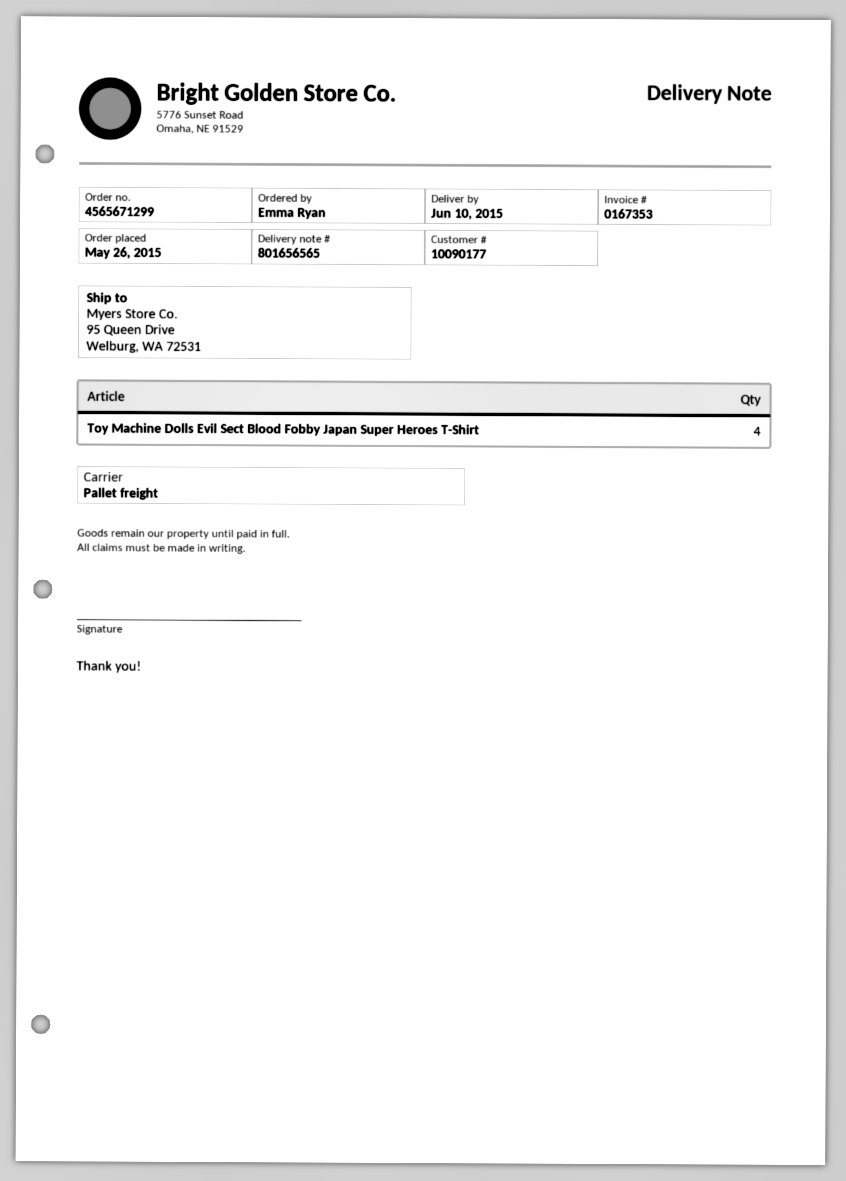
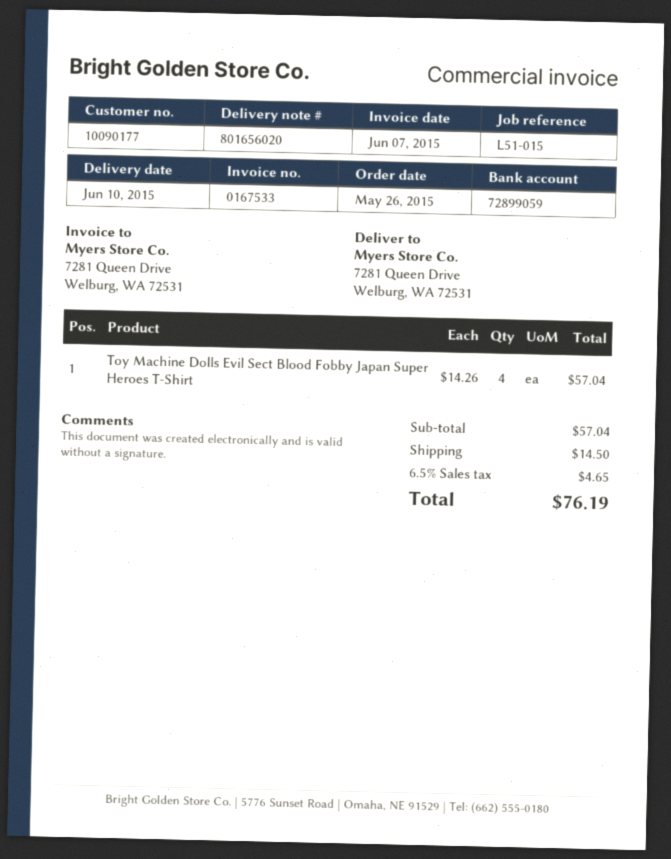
delivery note number: 801656565 -> 801656020
invoice number: 0167353 -> 0167533
ship to: 95 Queen Drive, Welburg, WA 72531 -> 7281 Queen Drive, Welburg, WA 72531

